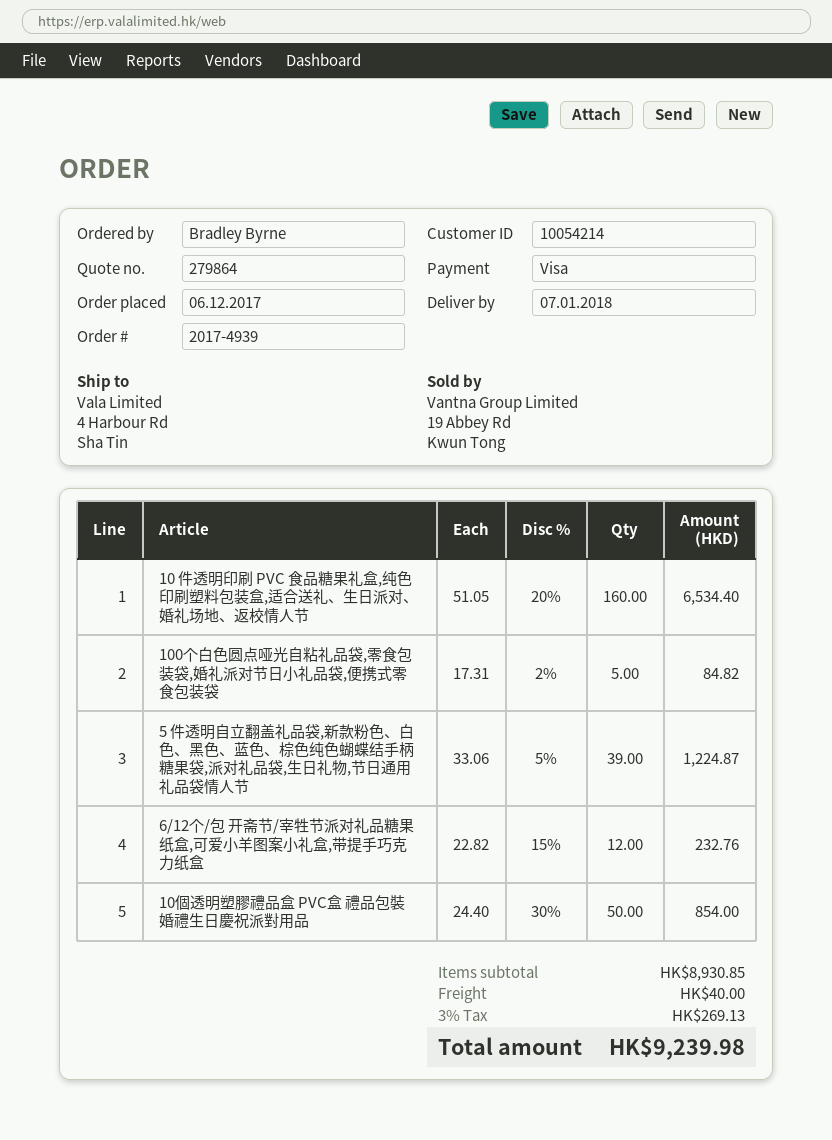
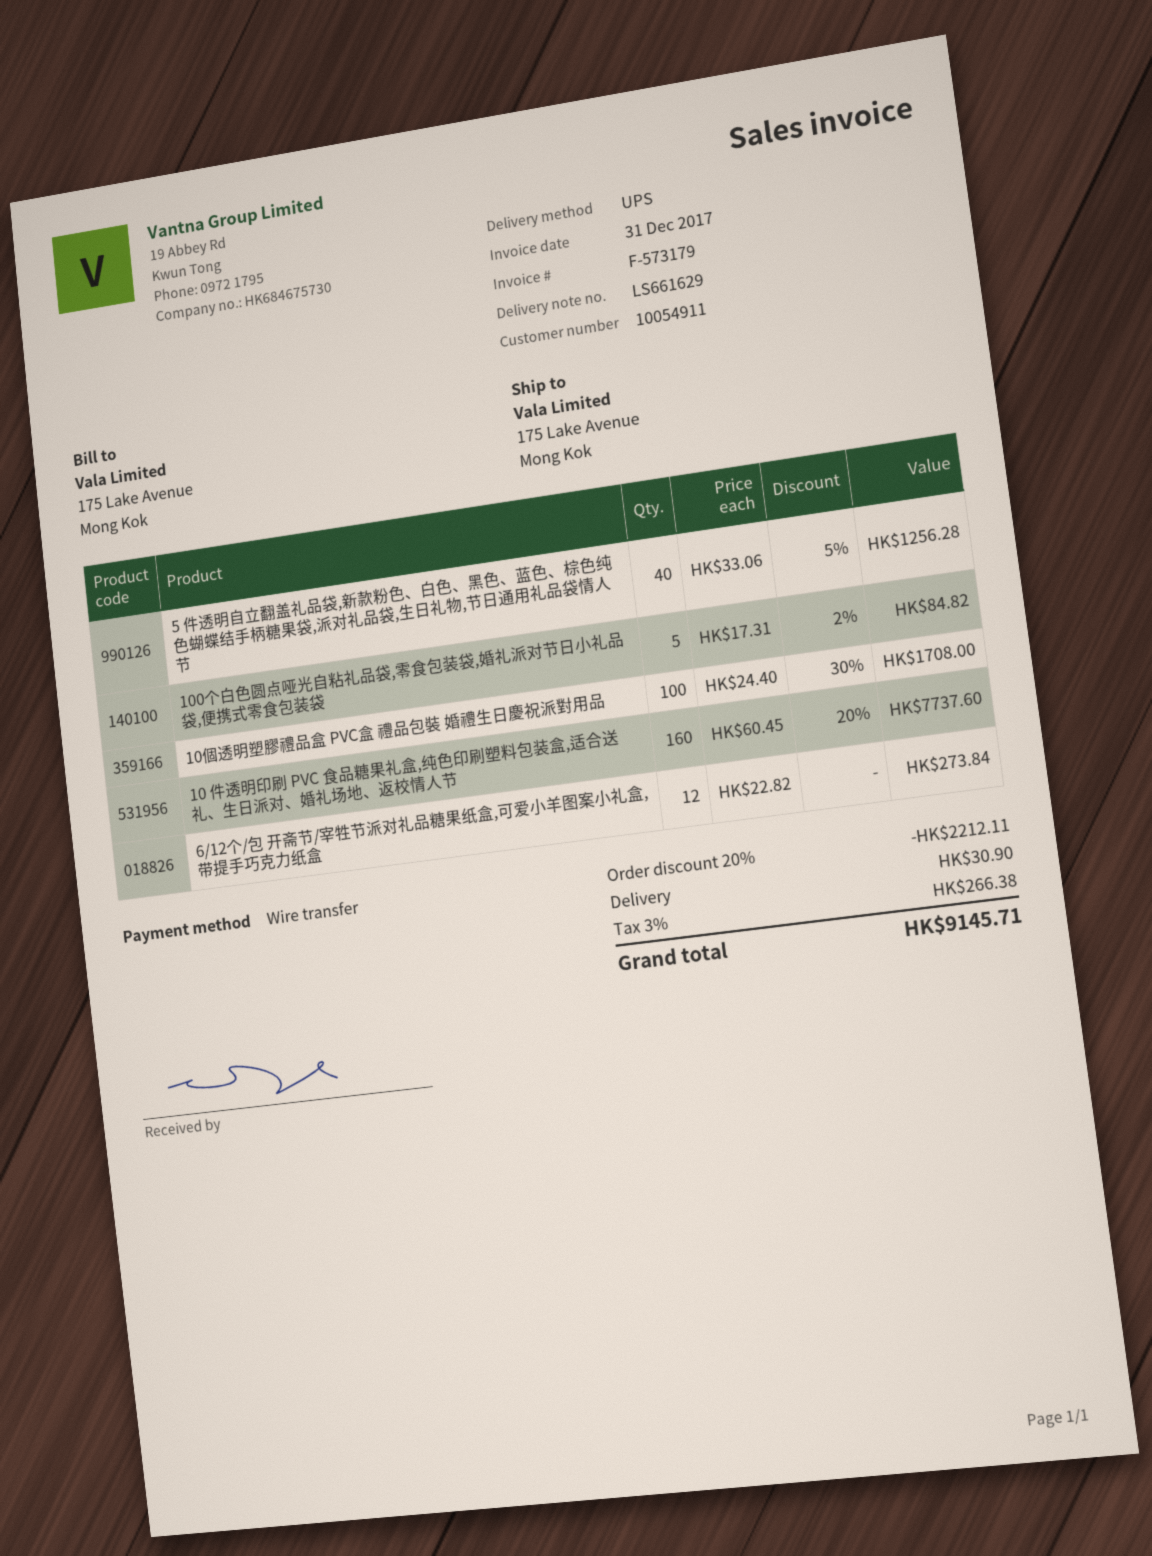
customer number: 10054214 -> 10054911
payment method: Visa -> bank transfer
ship to: 4 Harbour Rd, Sha Tin -> 175 Lake Avenue, Mong Kok
10 件透明印刷 PVC 食品糖果礼盒,纯色印刷塑料包装盒,适合送礼、生日派对、婚礼场地、返校情人节: 160 x 51.05 - 20% = 6534.40 -> 160 x 60.45 - 20% = 7737.60
5 件透明自立翻盖礼品袋,新款粉色、白色、黑色、蓝色、棕色纯色蝴蝶结手柄糖果袋,派对礼品袋,生日礼物,节日通用礼品袋情人节: 39 x 33.06 - 5% = 1224.87 -> 40 x 33.06 - 5% = 1256.28
6/12个/包 开斋节/宰牲节派对礼品糖果纸盒,可爱小羊图案小礼盒,带提手巧克力纸盒: 12 x 22.82 - 15% = 232.76 -> 12 x 22.82 = 273.84
10個透明塑膠禮品盒 PVC盒 禮品包裝 婚禮生日慶祝派對用品: 50 x 24.40 - 30% = 854.00 -> 100 x 24.40 - 30% = 1708.00
discount: none -> 20% = 2212.11
shipping: 40.00 -> 30.90
tax: 3% = 269.13 -> 3% = 266.38
total: 9239.98 -> 9145.71

